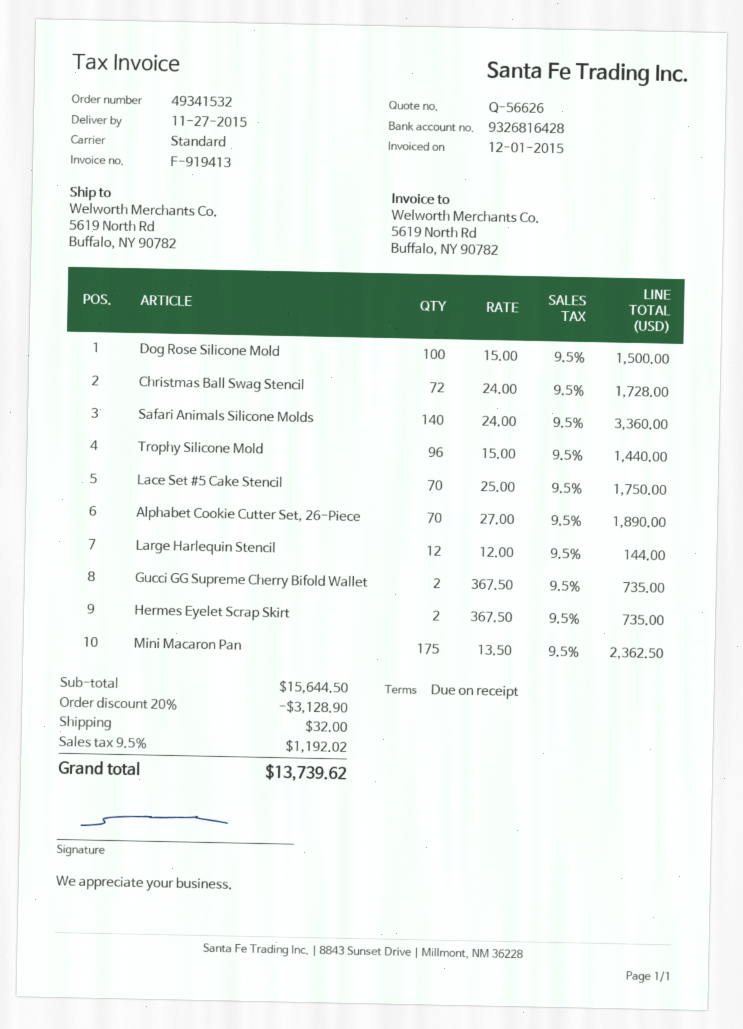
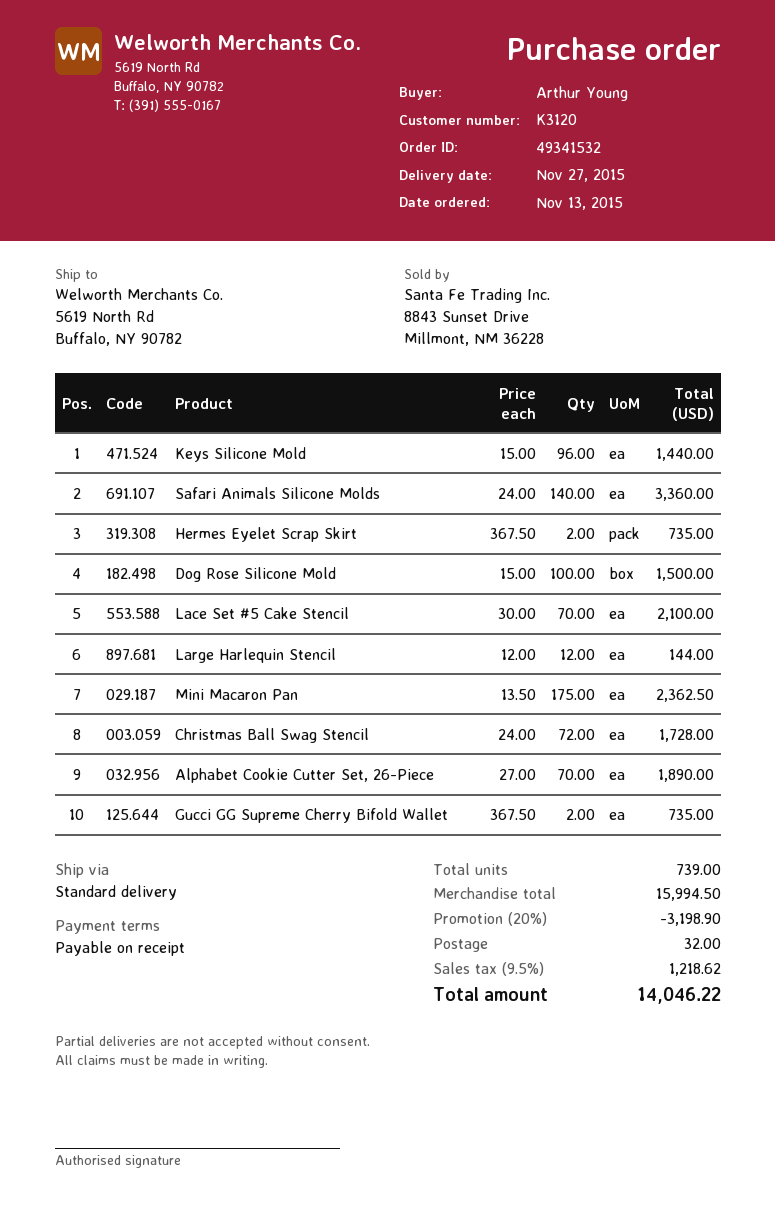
Trophy Silicone Mold: 96 x 15.00 = 1440.00 -> none
Lace Set #5 Cake Stencil: 70 x 25.00 = 1750.00 -> 70 x 30.00 = 2100.00
Keys Silicone Mold: none -> 96 x 15.00 = 1440.00
subtotal: 15644.50 -> 15994.50
discount: 20% = 3128.90 -> 20% = 3198.90
tax: 9.5% = 1192.02 -> 9.5% = 1218.62
total: 13739.62 -> 14046.22

